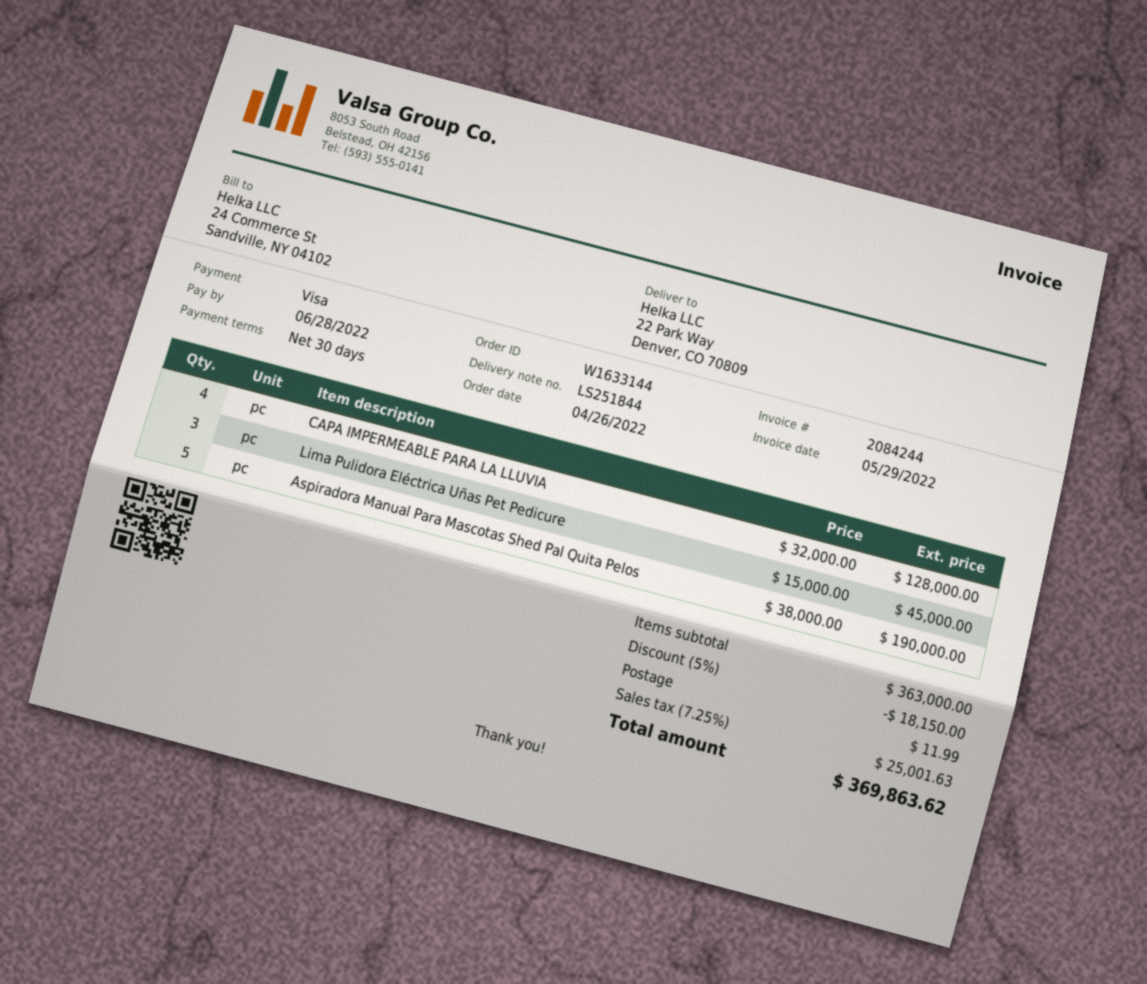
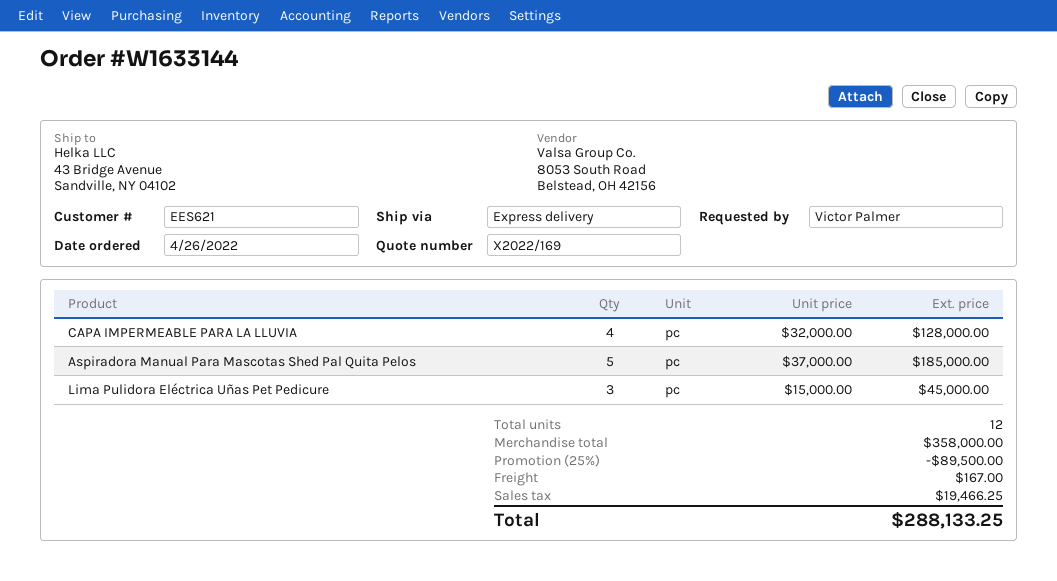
ship to: 22 Park Way, Denver, CO 70809 -> 43 Bridge Avenue, Sandville, NY 04102
Aspiradora Manual Para Mascotas Shed Pal Quita Pelos: 5 x 38000.00 = 190000.00 -> 5 x 37000.00 = 185000.00
subtotal: 363000.00 -> 358000.00
discount: 5% = 18150.00 -> 25% = 89500.00
shipping: 11.99 -> 167.00
tax: 25001.63 -> 19466.25
total: 369863.62 -> 288133.25

